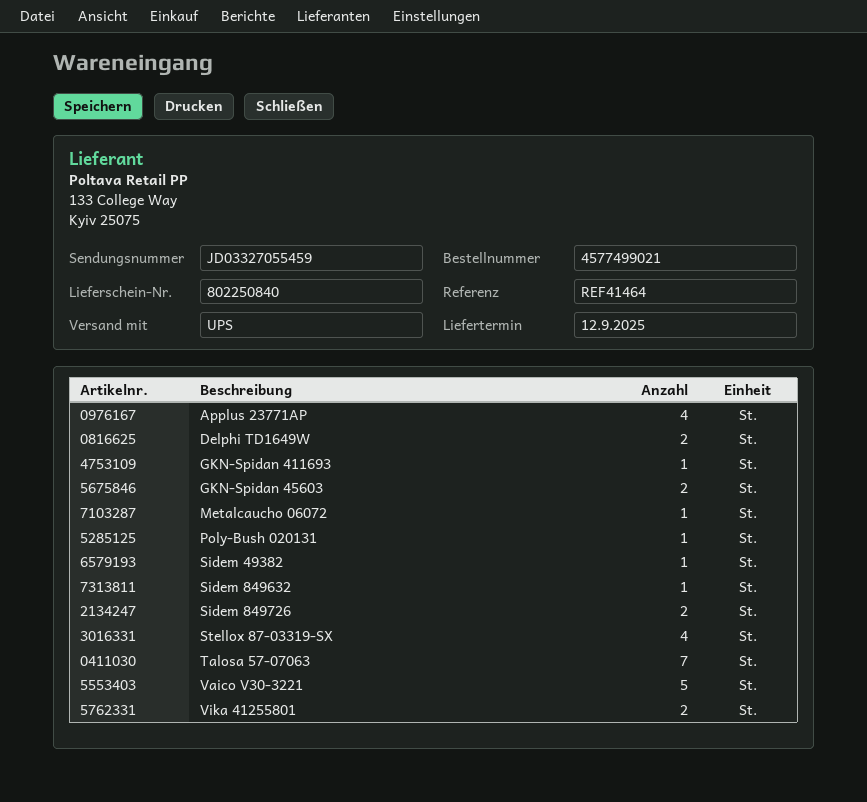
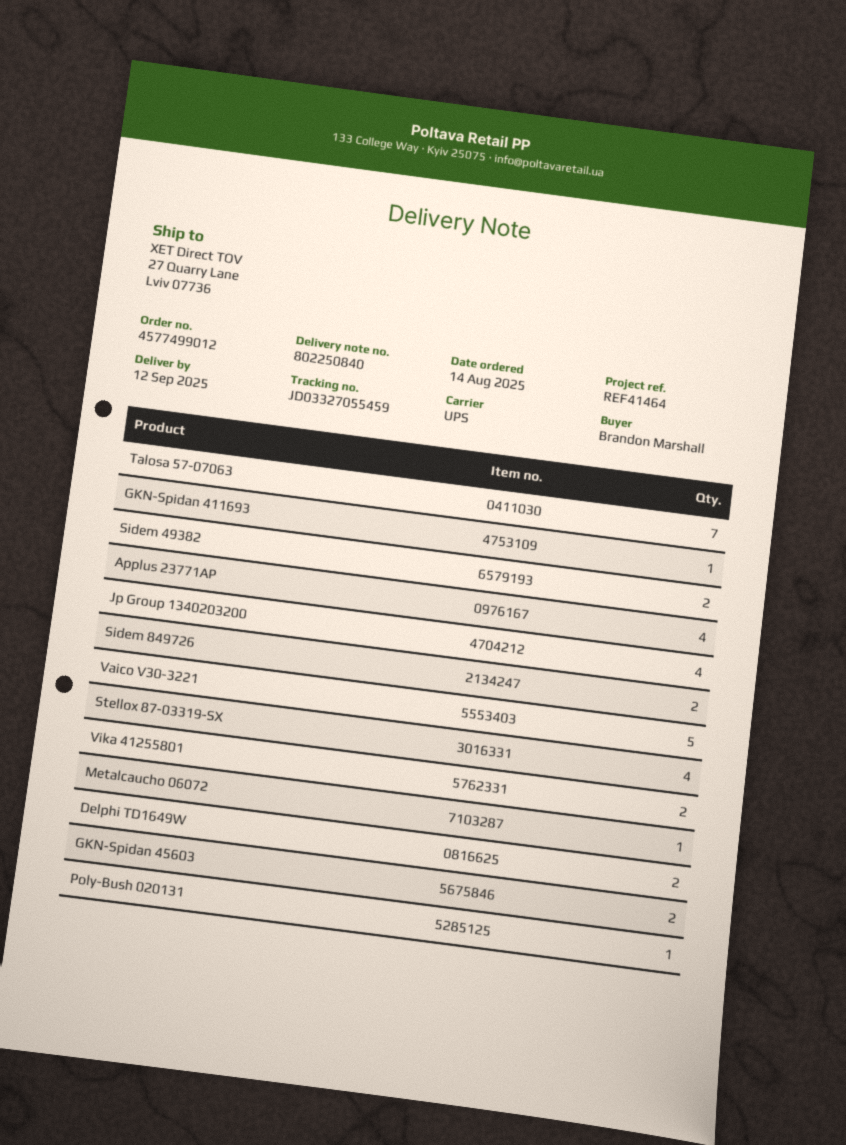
order number: 4577499021 -> 4577499012
Sidem 49382: 1 -> 2
Sidem 849632: 1 -> none
Jp Group 1340203200: none -> 4

